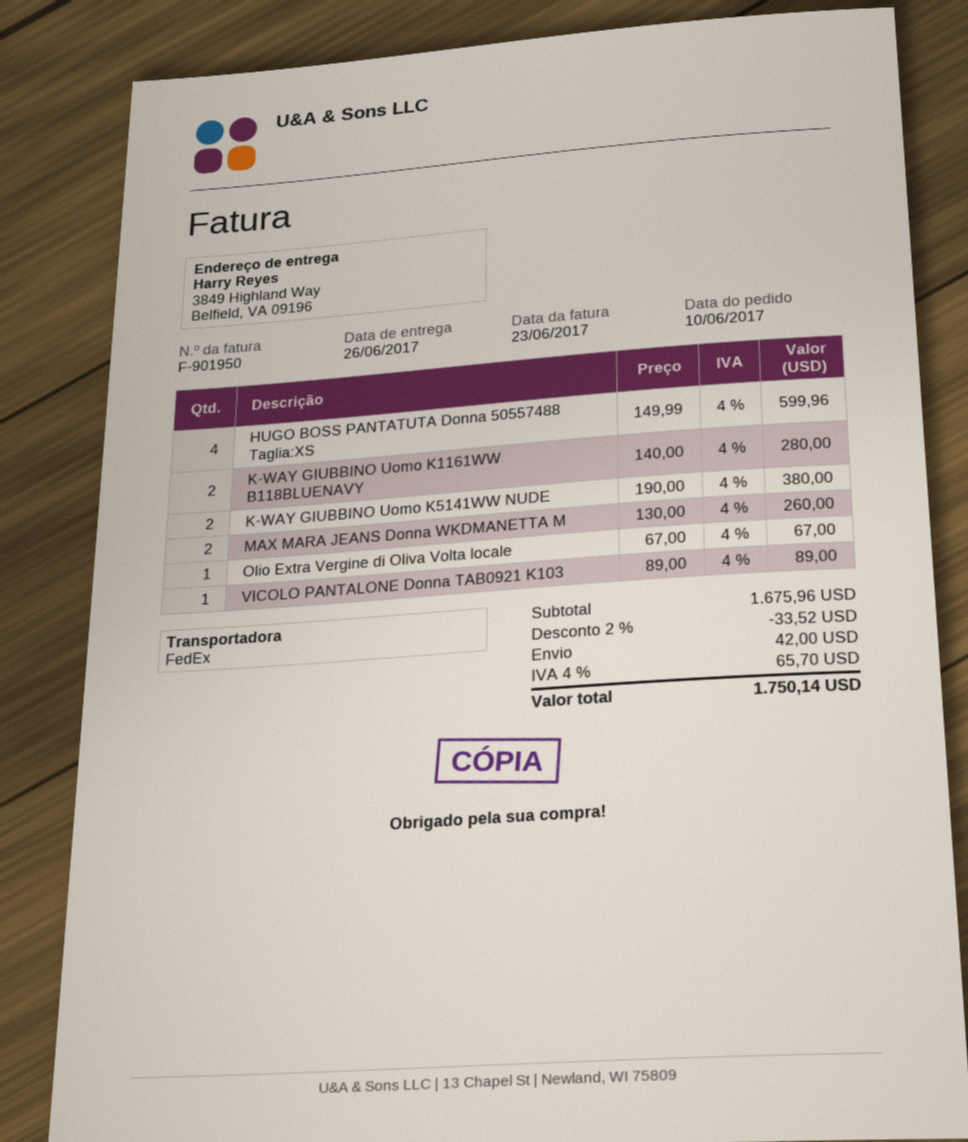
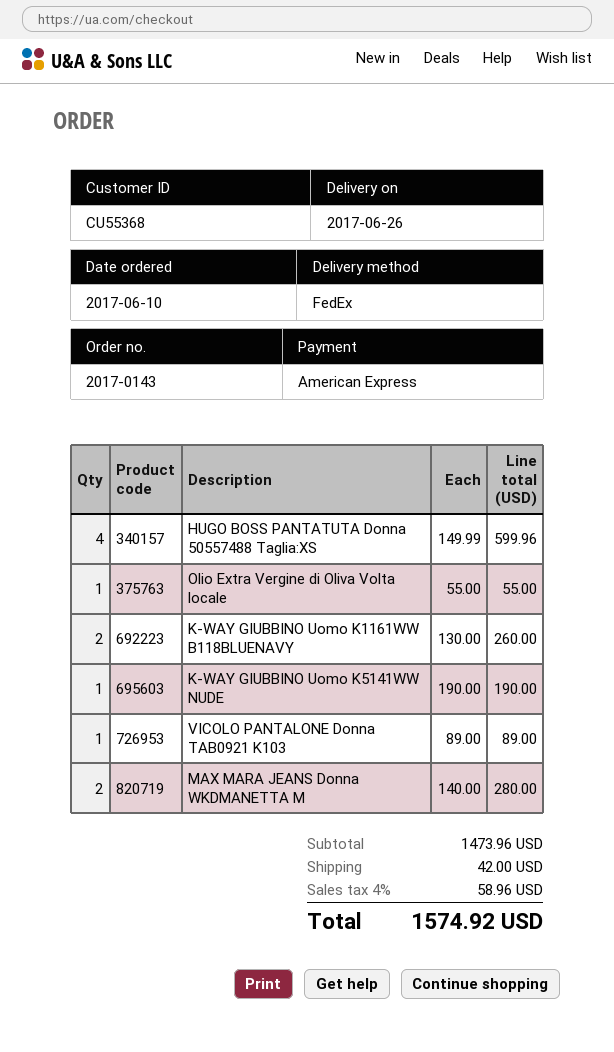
K-WAY GIUBBINO Uomo K1161WW B118BLUENAVY: 2 x 140.00 = 280.00 -> 2 x 130.00 = 260.00
K-WAY GIUBBINO Uomo K5141WW NUDE: 2 x 190.00 = 380.00 -> 1 x 190.00 = 190.00
MAX MARA JEANS Donna WKDMANETTA M: 2 x 130.00 = 260.00 -> 2 x 140.00 = 280.00
Olio Extra Vergine di Oliva Volta locale: 1 x 67.00 = 67.00 -> 1 x 55.00 = 55.00
subtotal: 1675.96 -> 1473.96
discount: 2% = 33.52 -> none
tax: 4% = 65.70 -> 4% = 58.96
total: 1750.14 -> 1574.92

